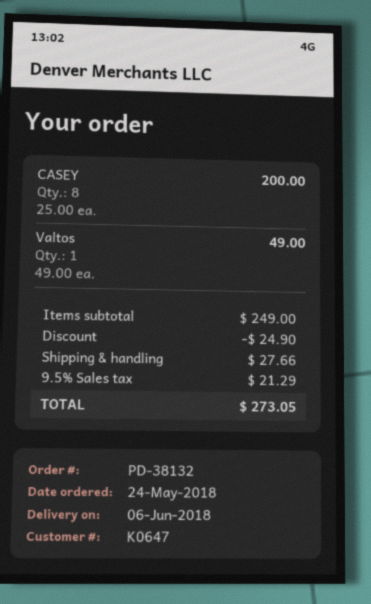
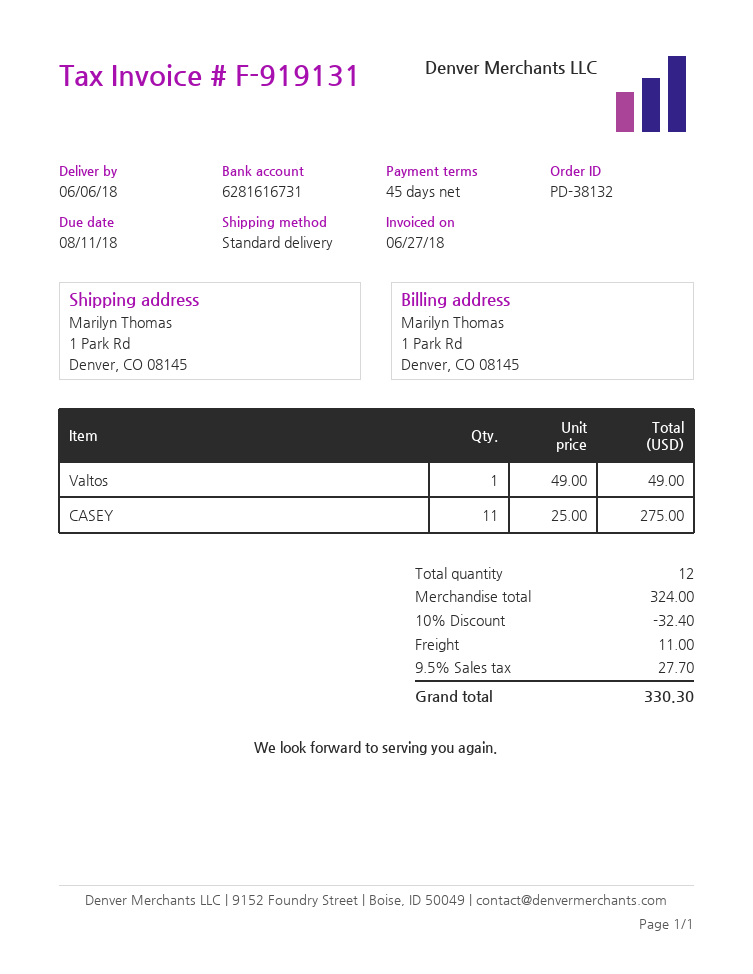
CASEY: 8 x 25.00 = 200.00 -> 11 x 25.00 = 275.00
subtotal: 249.00 -> 324.00
discount: 24.90 -> 32.40
shipping: 27.66 -> 11.00
tax: 9.5% = 21.29 -> 9.5% = 27.70
total: 273.05 -> 330.30

